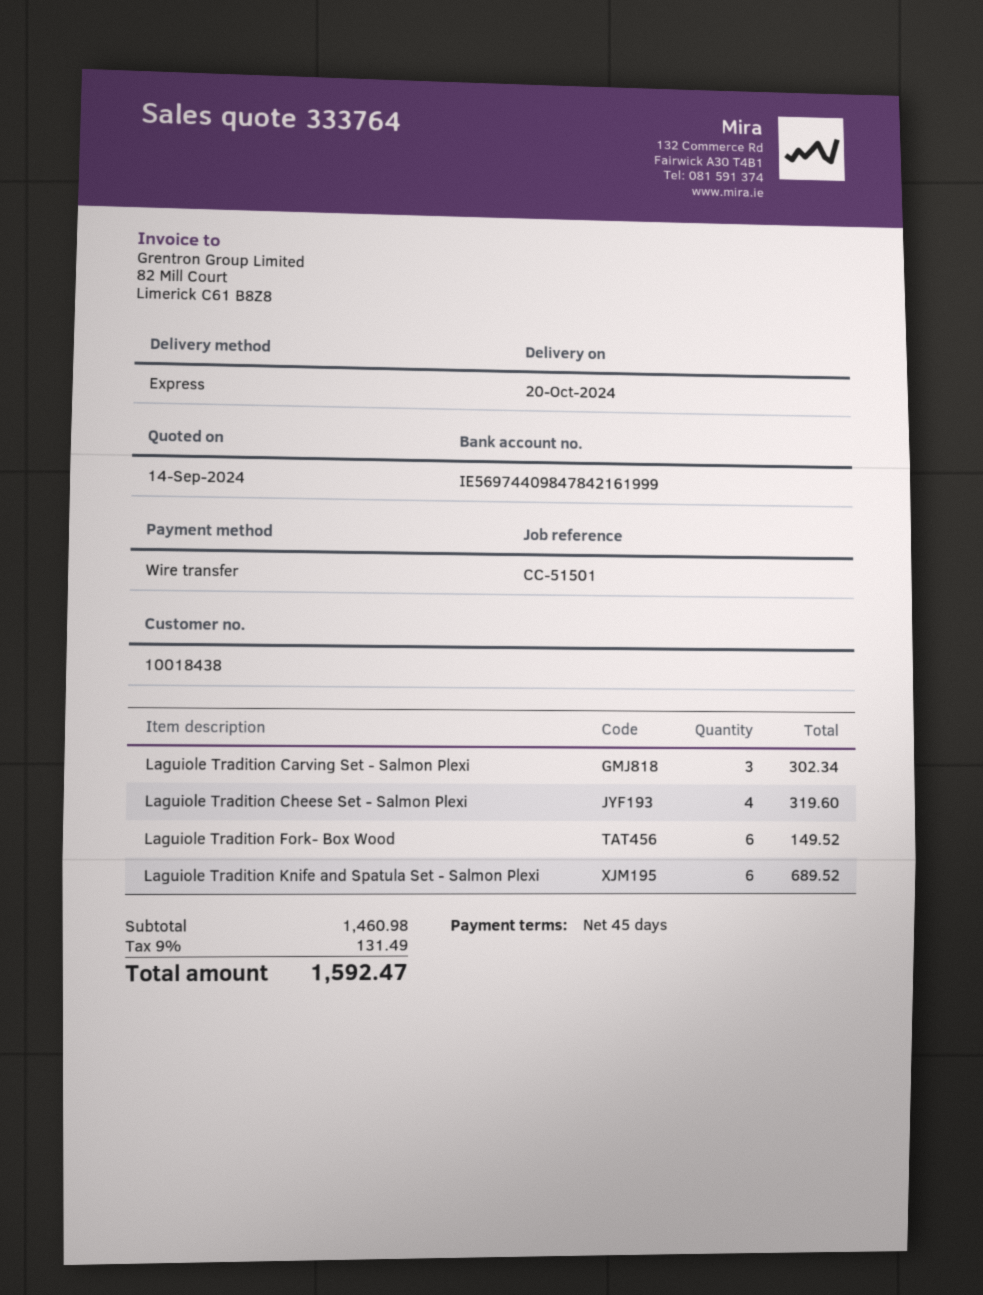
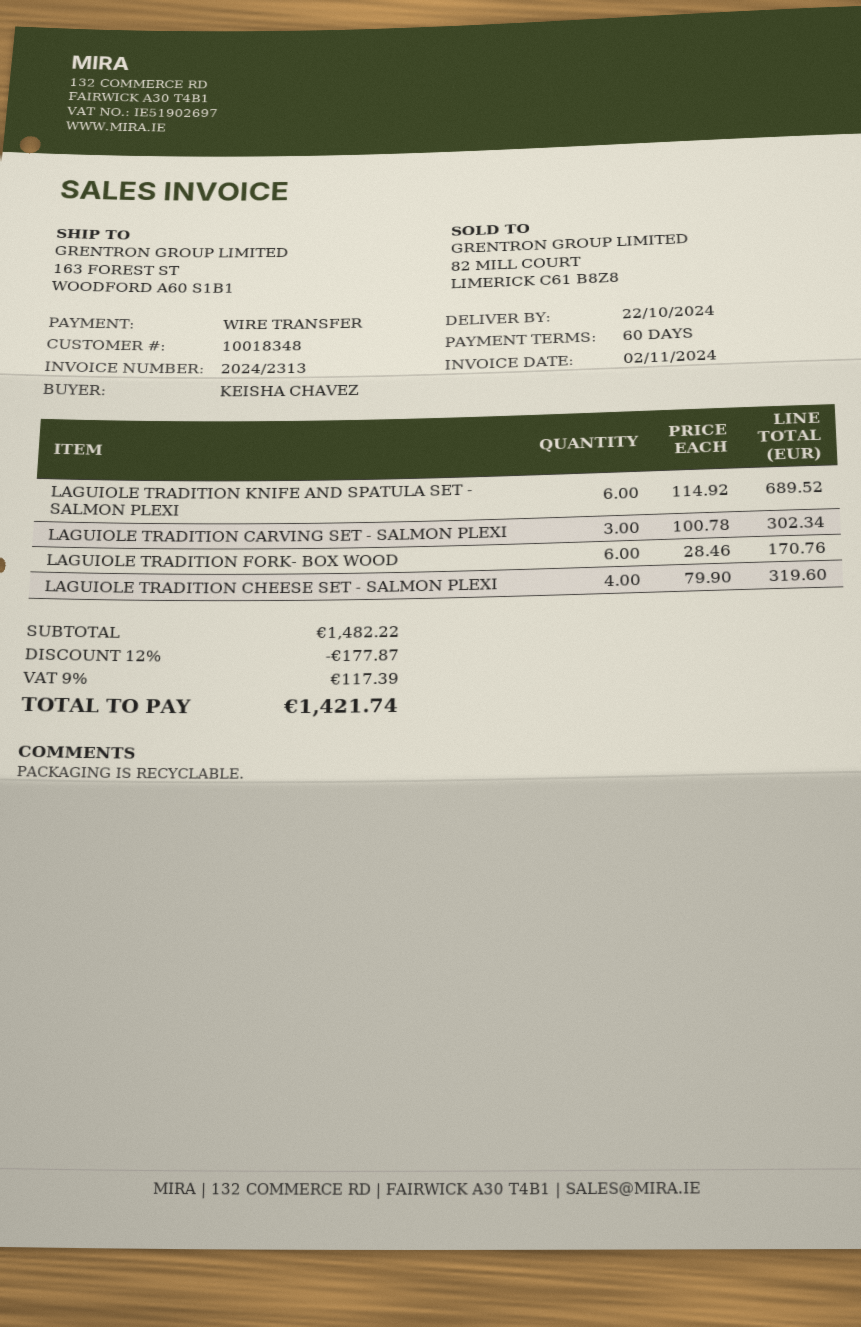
delivery date: 2024-10-20 -> 2024-10-22
payment terms: 45 days -> 60 days
customer number: 10018438 -> 10018348
Laguiole Tradition Fork- Box Wood: 6 for 149.52 -> 6 for 170.76
subtotal: 1460.98 -> 1482.22
discount: none -> 12% = 177.87
tax: 9% = 131.49 -> 9% = 117.39
total: 1592.47 -> 1421.74

